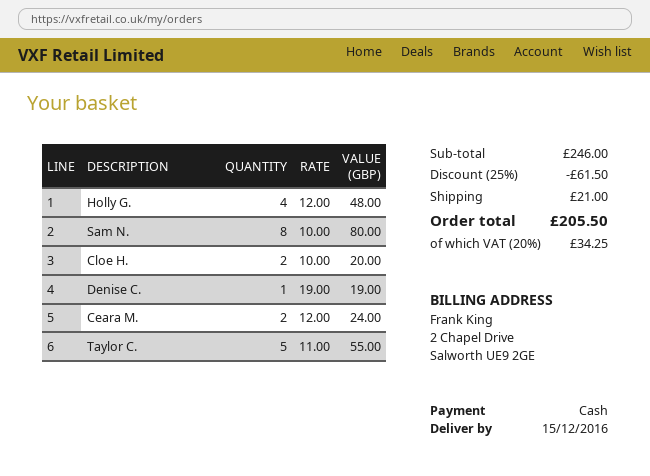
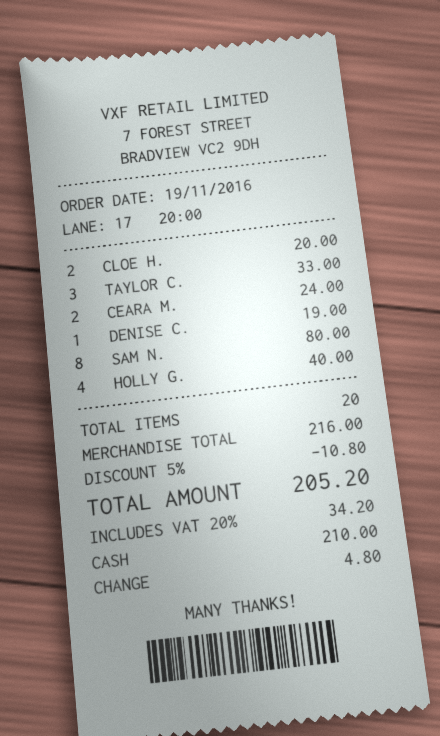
Holly G.: 4 for 48.00 -> 4 for 40.00
Taylor C.: 5 for 55.00 -> 3 for 33.00
subtotal: 246.00 -> 216.00
discount: 25% = 61.50 -> 5% = 10.80
shipping: 21.00 -> none
tax: 20% = 34.25 -> 20% = 34.20
total: 205.50 -> 205.20

